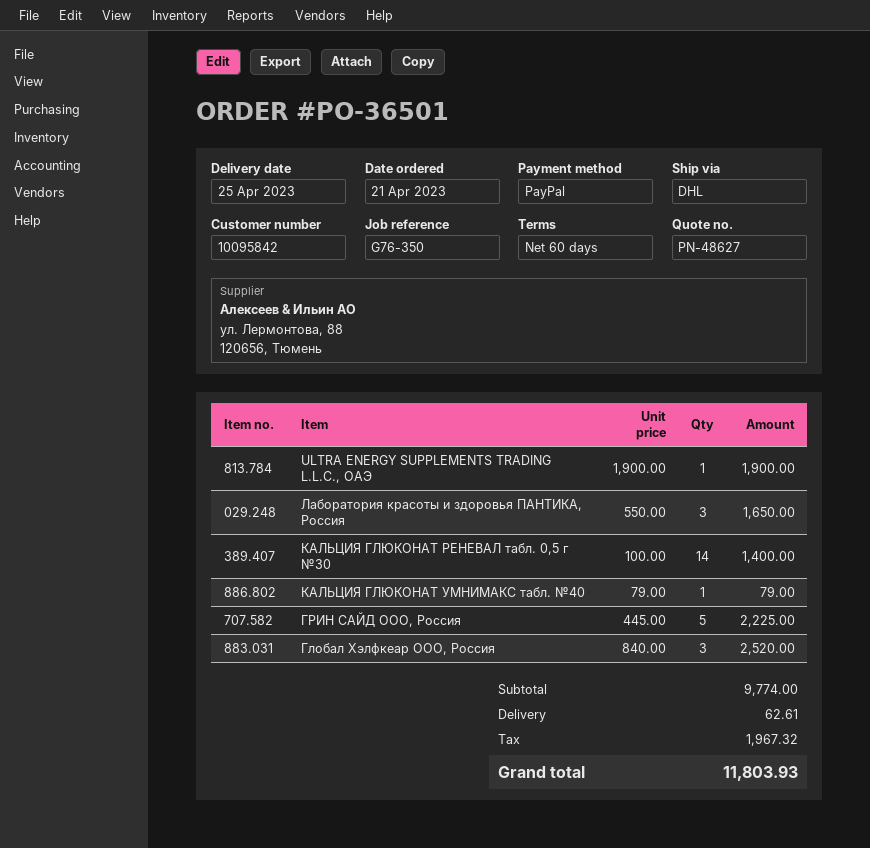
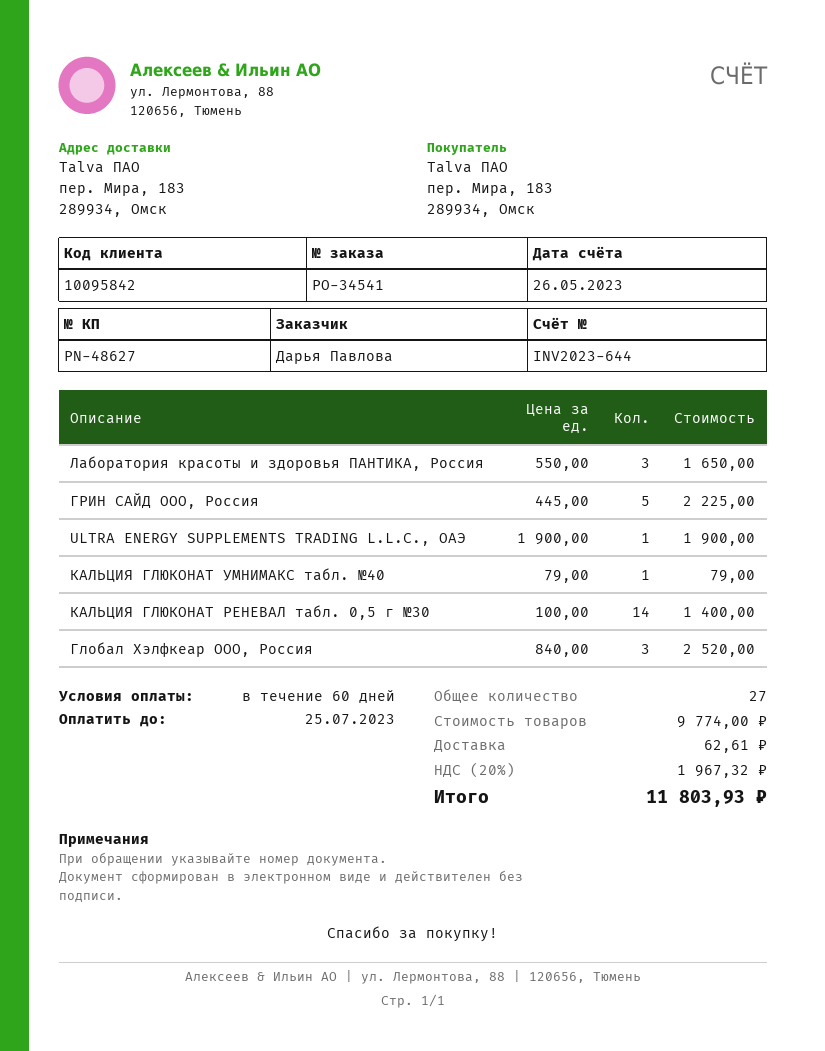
order number: PO-36501 -> PO-34541

